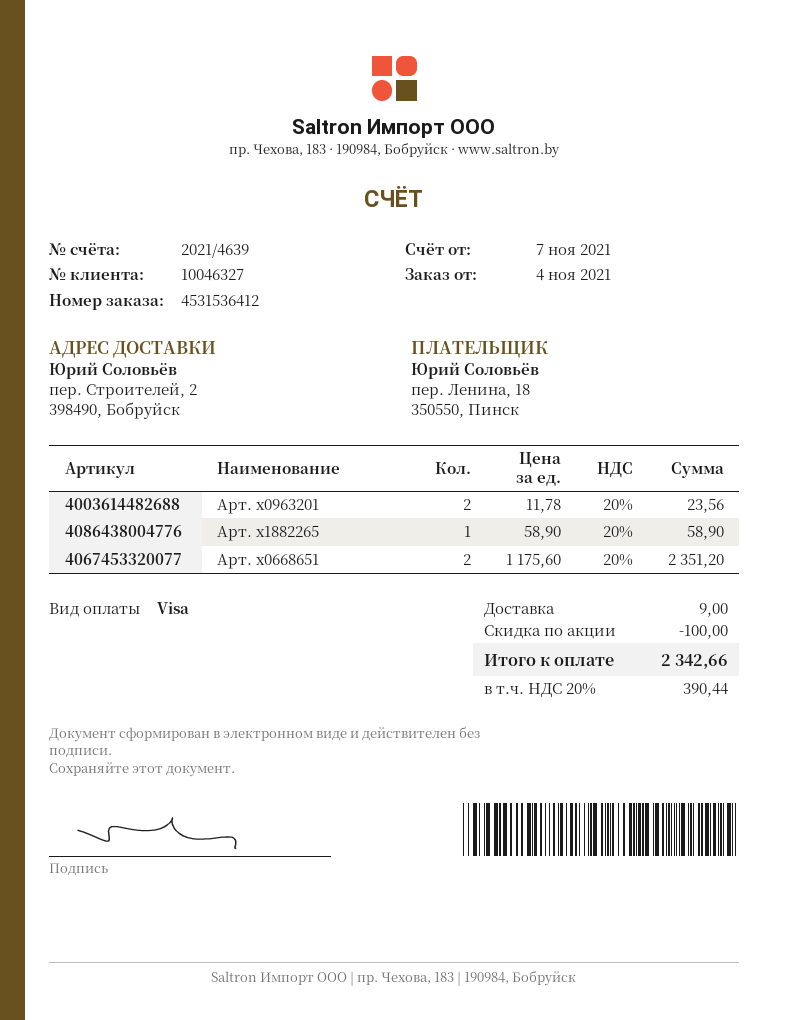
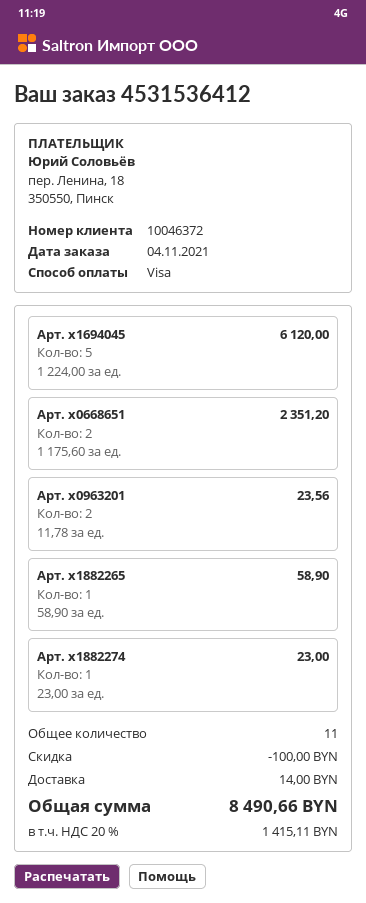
customer number: 10046327 -> 10046372
Арт. x1694045: none -> 5 x 1224.00 = 6120.00
Арт. x1882274: none -> 1 x 23.00 = 23.00
shipping: 9.00 -> 14.00
tax: 20% = 390.44 -> 20% = 1415.11
total: 2342.66 -> 8490.66

